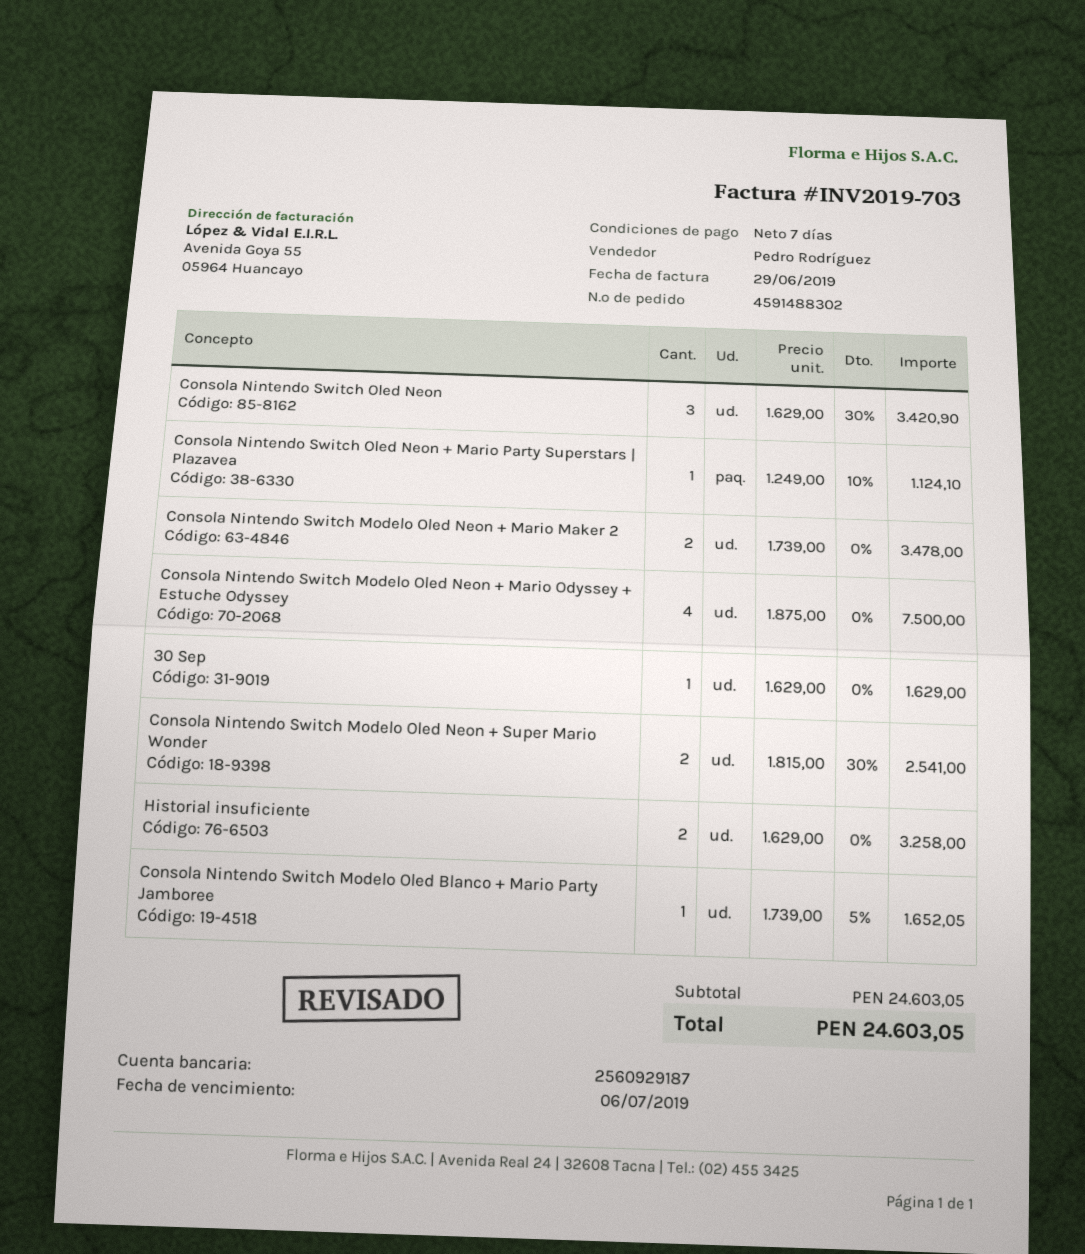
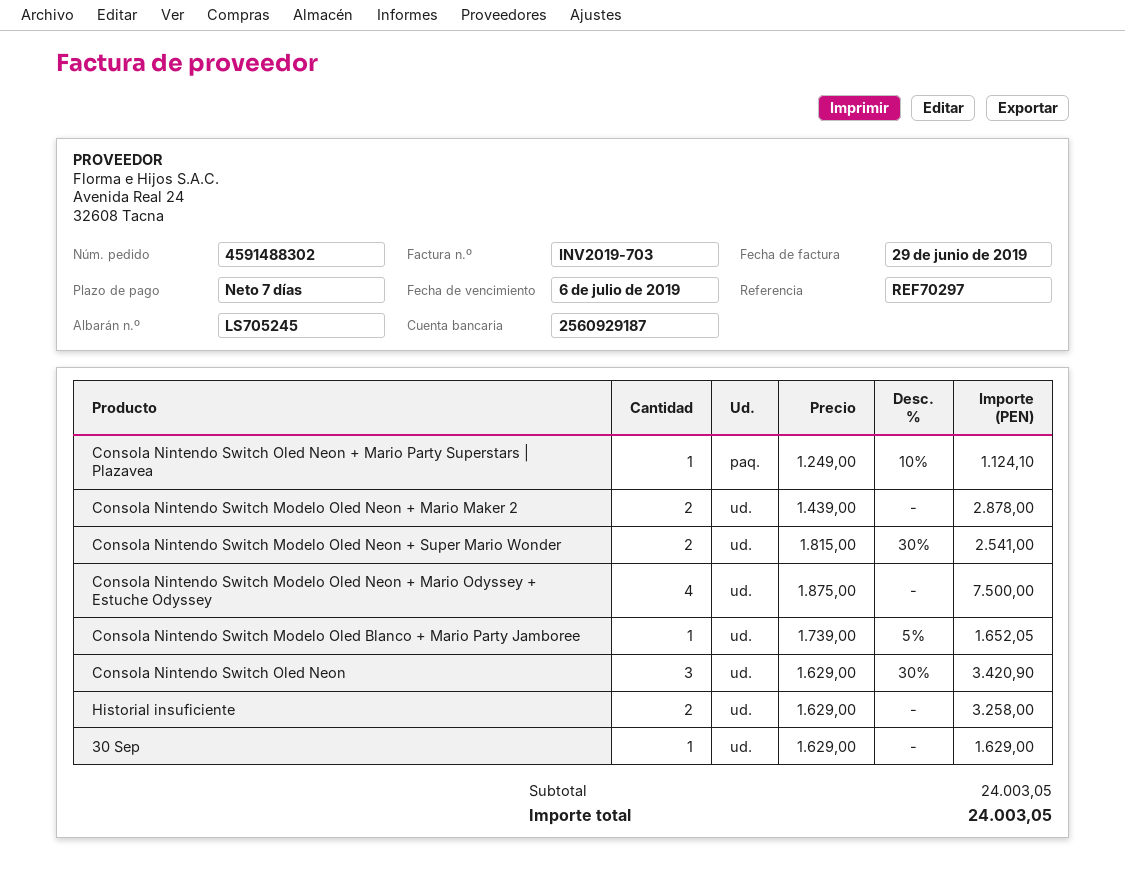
Consola Nintendo Switch Modelo Oled Neon + Mario Maker 2: 2 x 1739.00 = 3478.00 -> 2 x 1439.00 = 2878.00
subtotal: 24603.05 -> 24003.05
total: 24603.05 -> 24003.05

